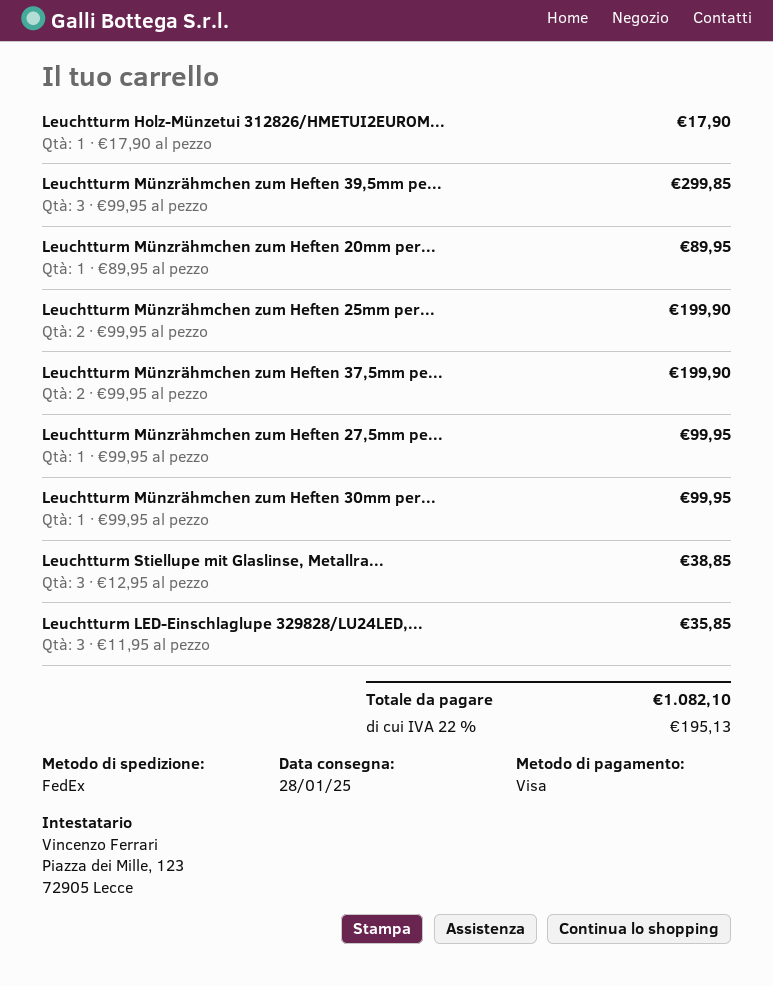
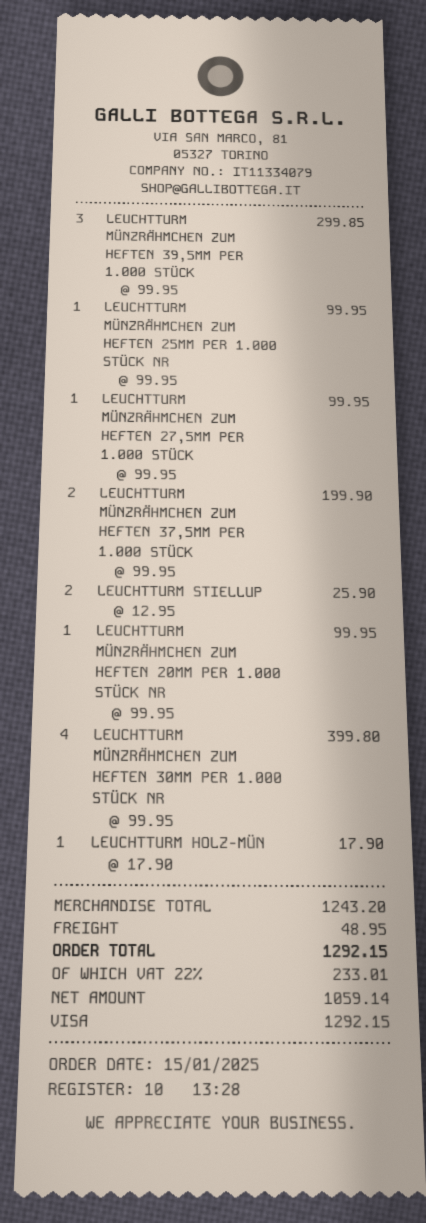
Leuchtturm Münzrähmchen zum Heften 20mm per...: 1 x 89.95 = 89.95 -> 1 x 99.95 = 99.95
Leuchtturm Münzrähmchen zum Heften 25mm per...: 2 x 99.95 = 199.90 -> 1 x 99.95 = 99.95
Leuchtturm Münzrähmchen zum Heften 30mm per...: 1 x 99.95 = 99.95 -> 4 x 99.95 = 399.80
Leuchtturm Stiellupe mit Glaslinse, Metallra...: 3 x 12.95 = 38.85 -> 2 x 12.95 = 25.90
Leuchtturm LED-Einschlaglupe 329828/LU24LED,...: 3 x 11.95 = 35.85 -> none
shipping: none -> 48.95
tax: 22% = 195.13 -> 22% = 233.01
total: 1082.10 -> 1292.15

